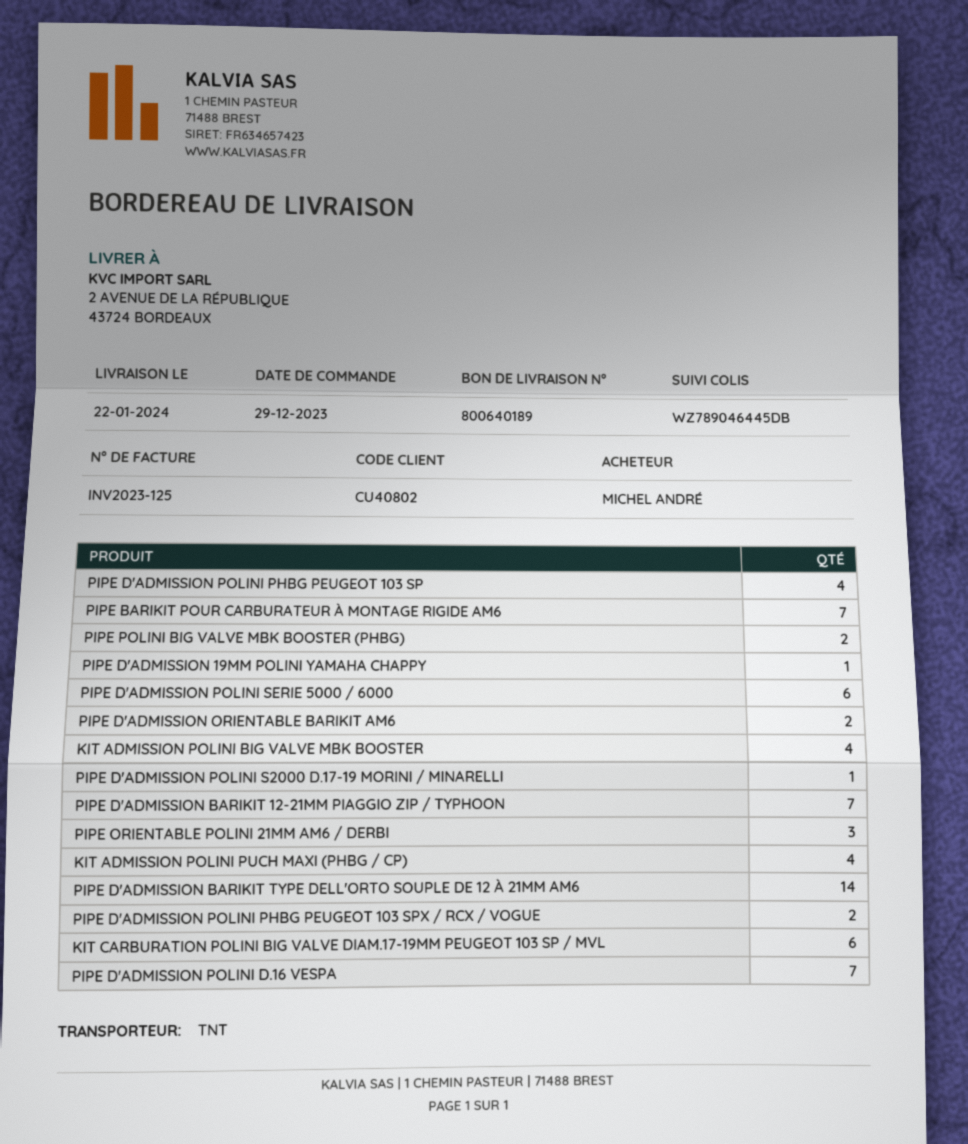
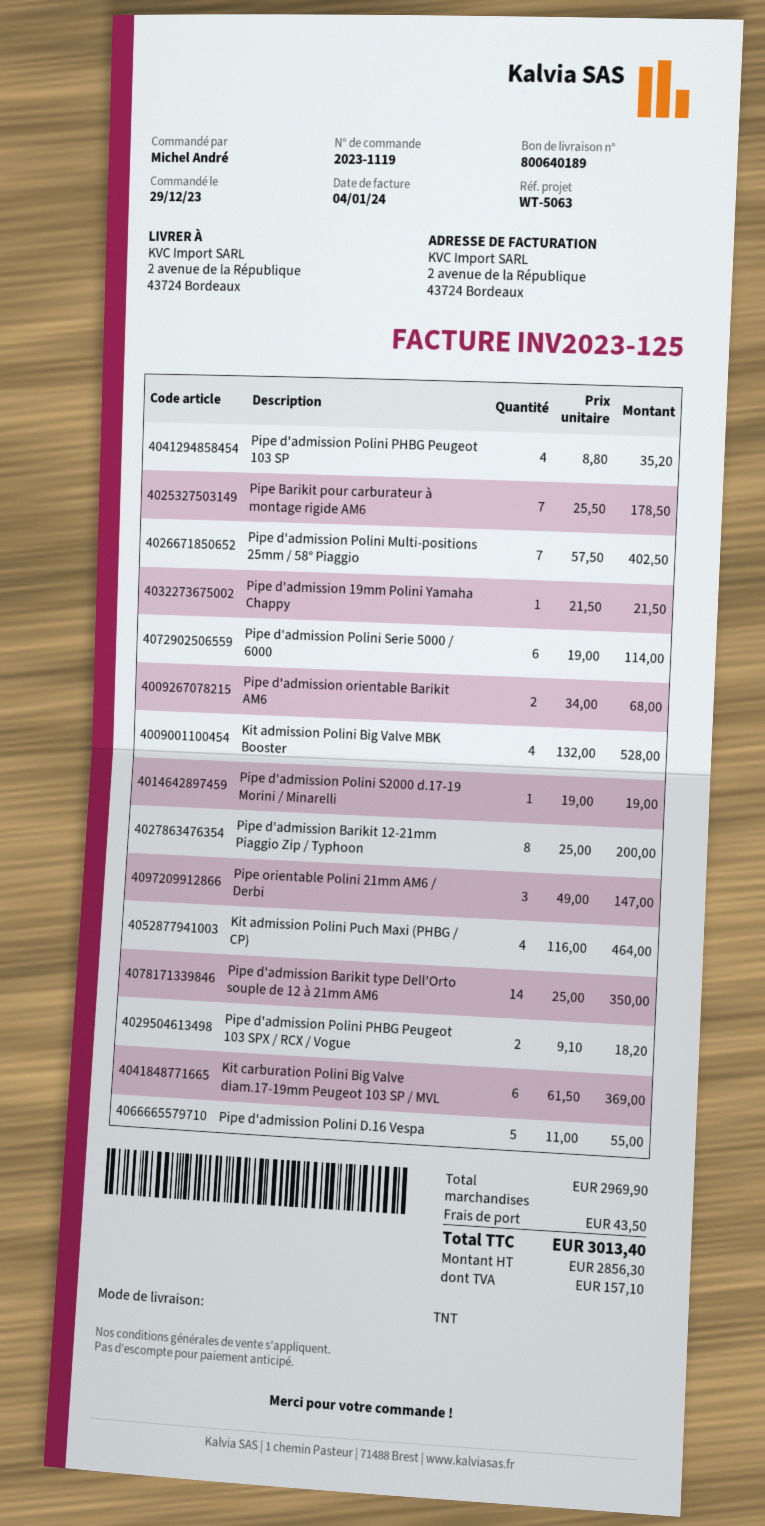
PIPE POLINI BIG VALVE MBK BOOSTER (PHBG): 2 -> none
PIPE D'ADMISSION BARIKIT 12-21MM PIAGGIO ZIP / TYPHOON: 7 -> 8
PIPE D'ADMISSION POLINI D.16 VESPA: 7 -> 5
Pipe d'admission Polini Multi-positions 25mm / 58° Piaggio: none -> 7

